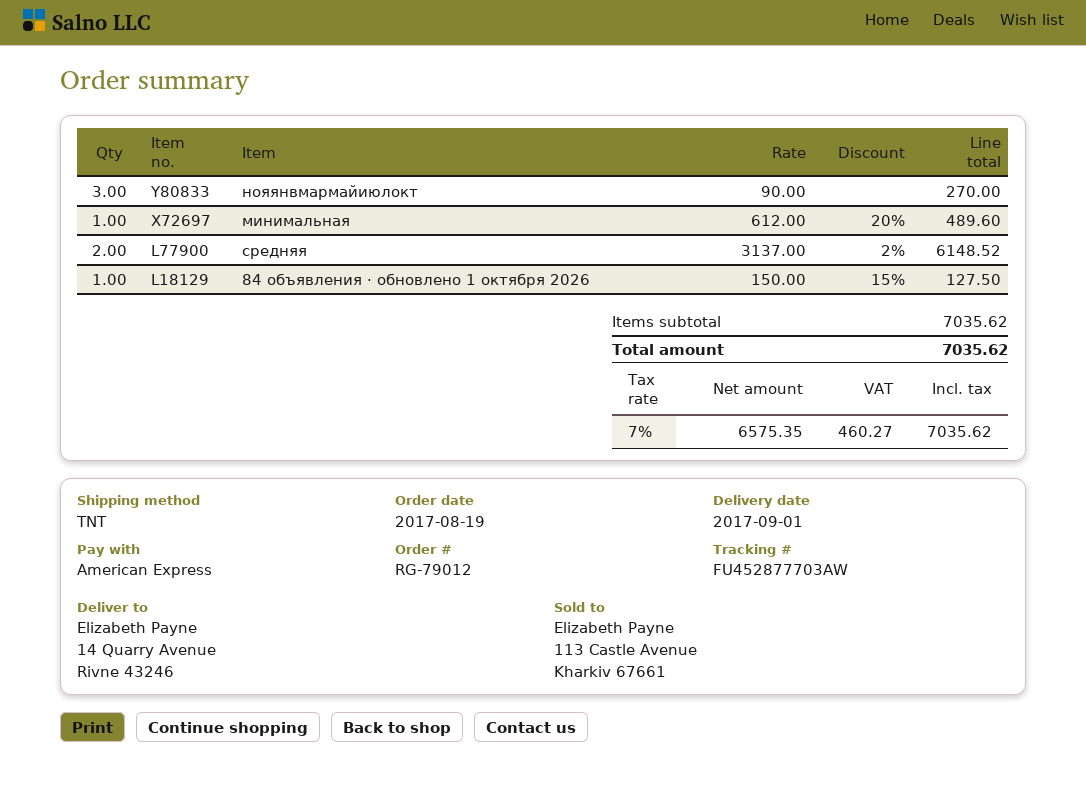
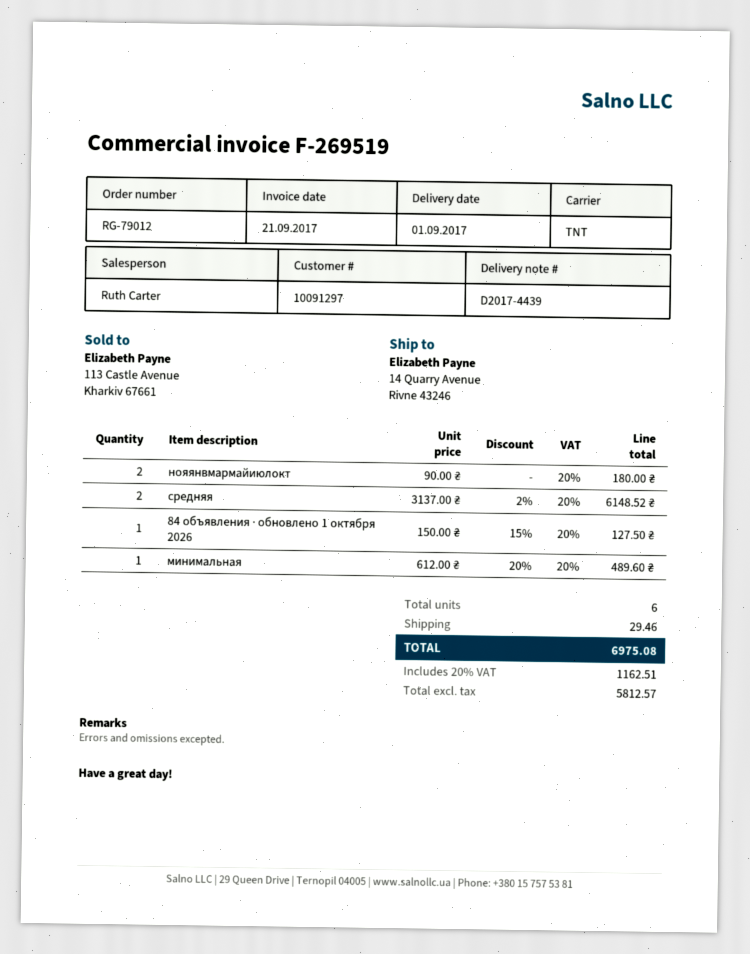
нояянвмармайиюлокт: 3 x 90.00 = 270.00 -> 2 x 90.00 = 180.00
shipping: none -> 29.46
net: 6575.35 -> 5812.57
tax: 7% = 460.27 -> 20% = 1162.51
total: 7035.62 -> 6975.08

